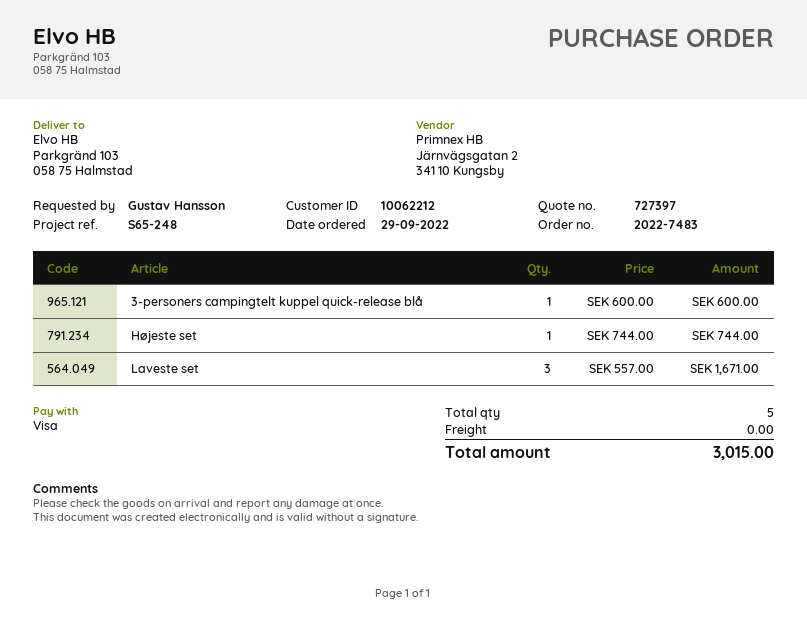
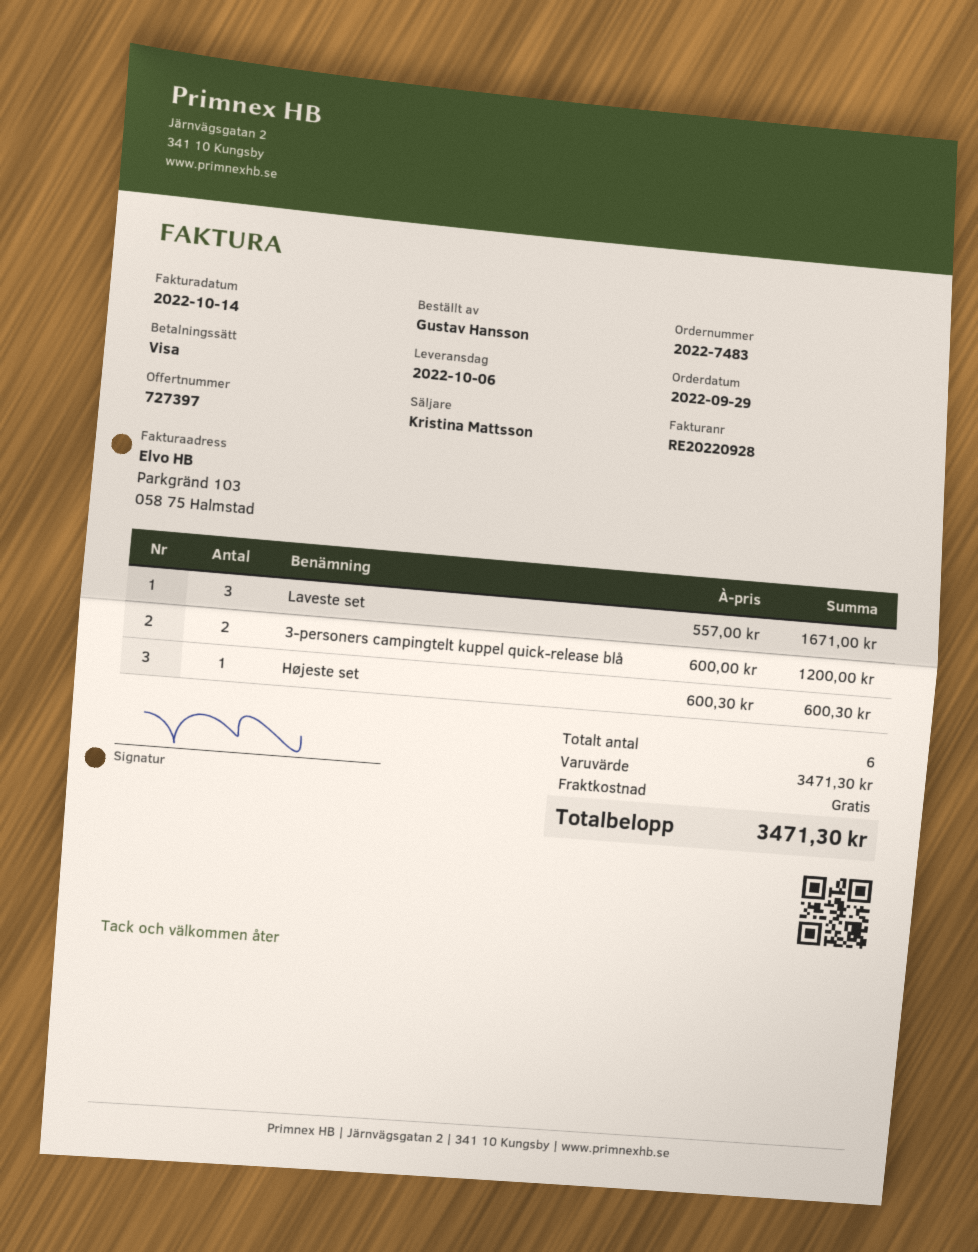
3-personers campingtelt kuppel quick-release blå: 1 x 600.00 = 600.00 -> 2 x 600.00 = 1200.00
Højeste set: 1 x 744.00 = 744.00 -> 1 x 600.30 = 600.30
total quantity: 5 -> 6
total: 3015.00 -> 3471.30

